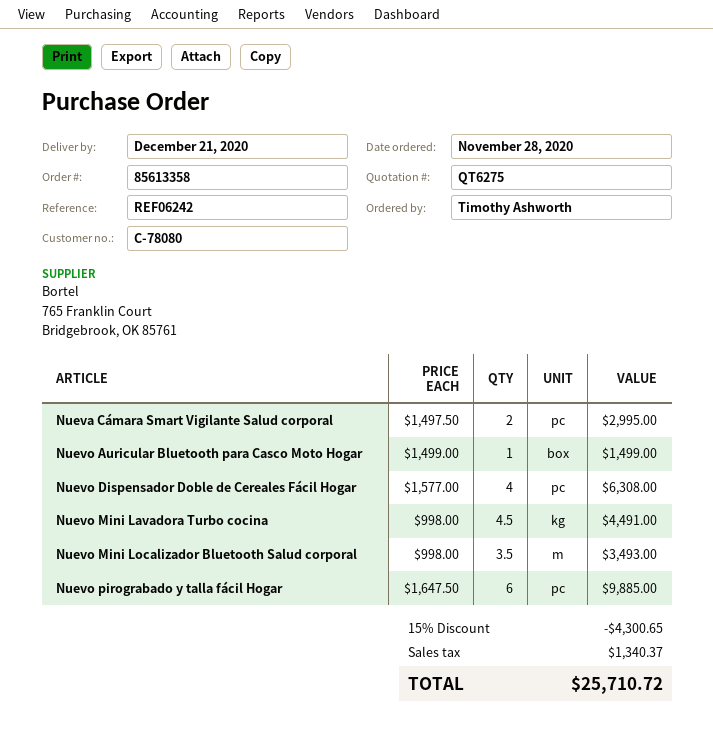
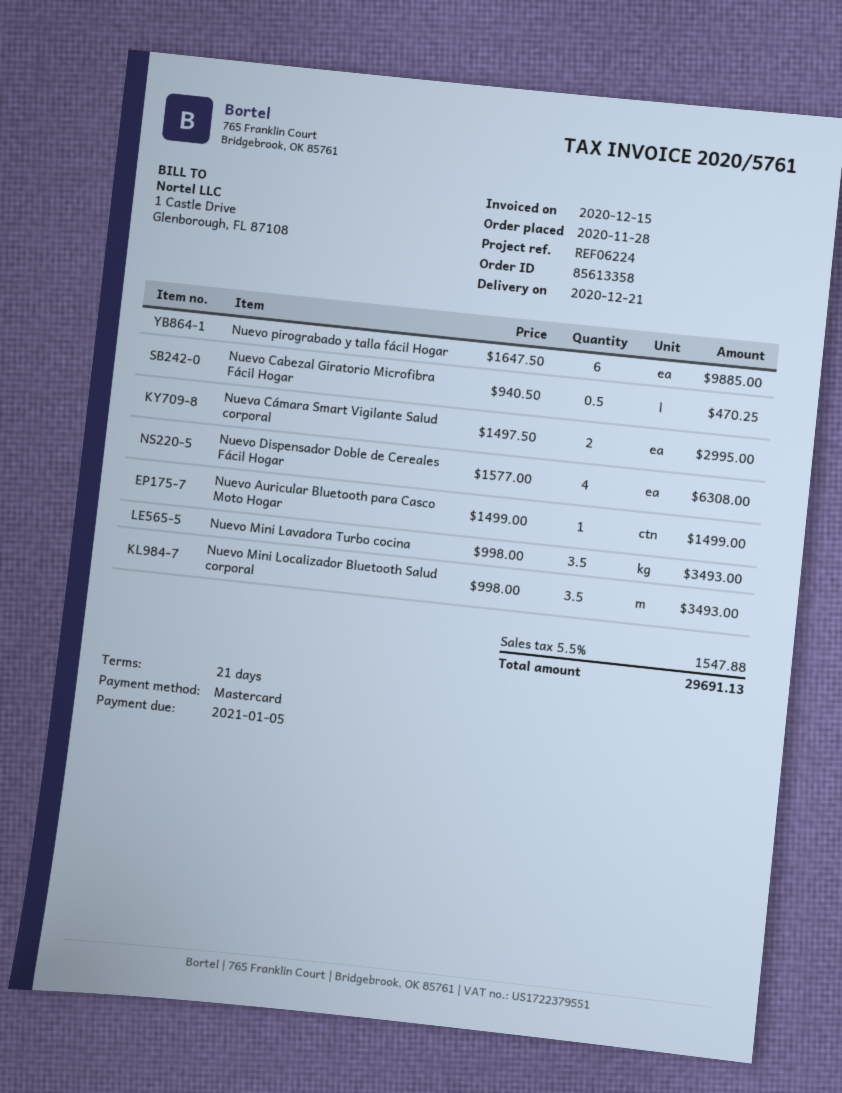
reference: REF06242 -> REF06224
Nuevo Mini Lavadora Turbo cocina: 4.5 x 998.00 = 4491.00 -> 3.5 x 998.00 = 3493.00
Nuevo Cabezal Giratorio Microfibra Fácil Hogar: none -> 0.5 x 940.50 = 470.25
discount: 15% = 4300.65 -> none
tax: 1340.37 -> 1547.88
total: 25710.72 -> 29691.13

